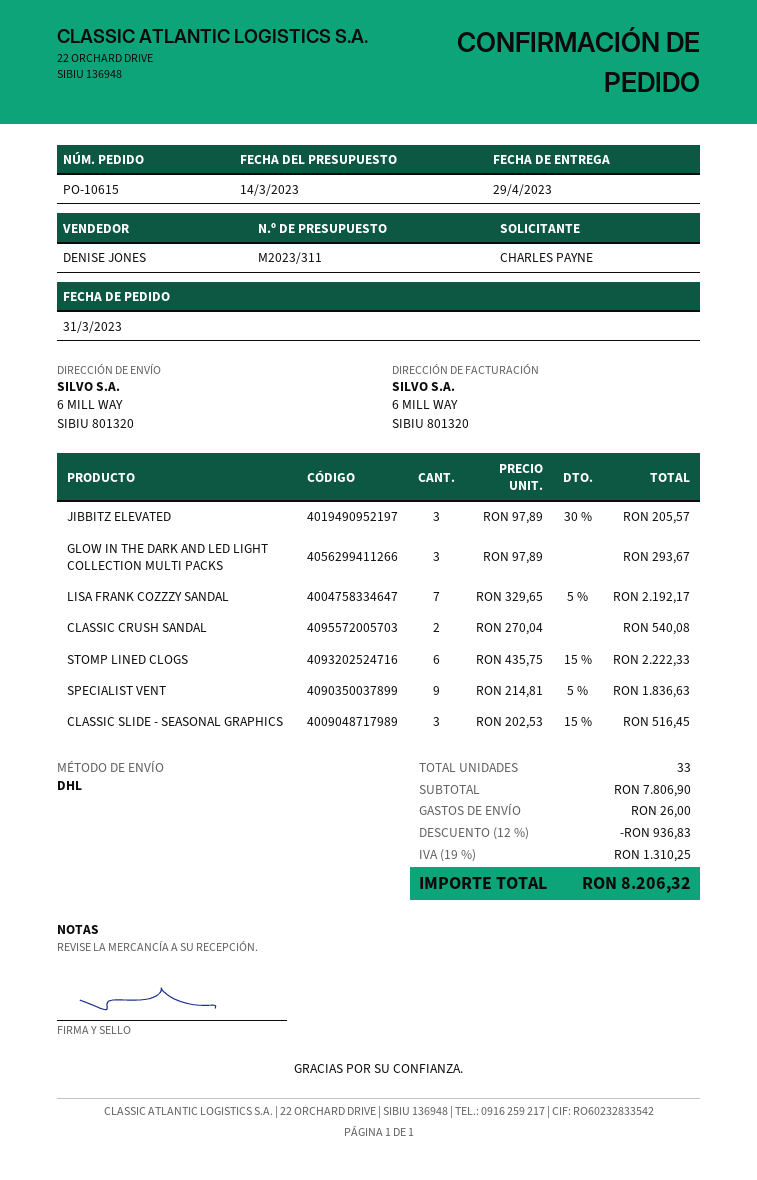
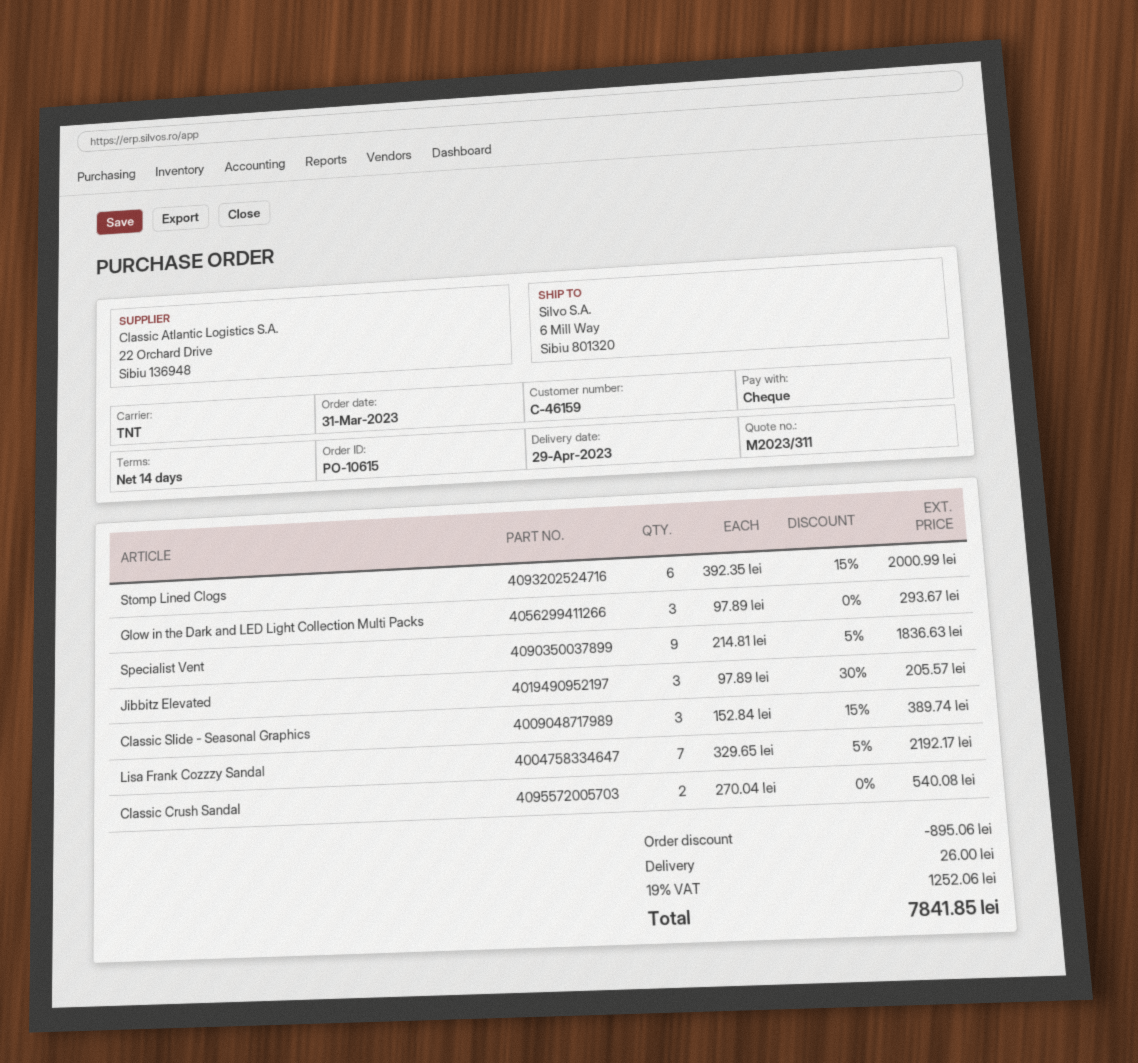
shipping method: DHL -> TNT
STOMP LINED CLOGS: 6 x 435.75 - 15% = 2222.33 -> 6 x 392.35 - 15% = 2000.99
CLASSIC SLIDE - SEASONAL GRAPHICS: 3 x 202.53 - 15% = 516.45 -> 3 x 152.84 - 15% = 389.74
discount: 936.83 -> 895.06
tax: 19% = 1310.25 -> 19% = 1252.06
total: 8206.32 -> 7841.85

